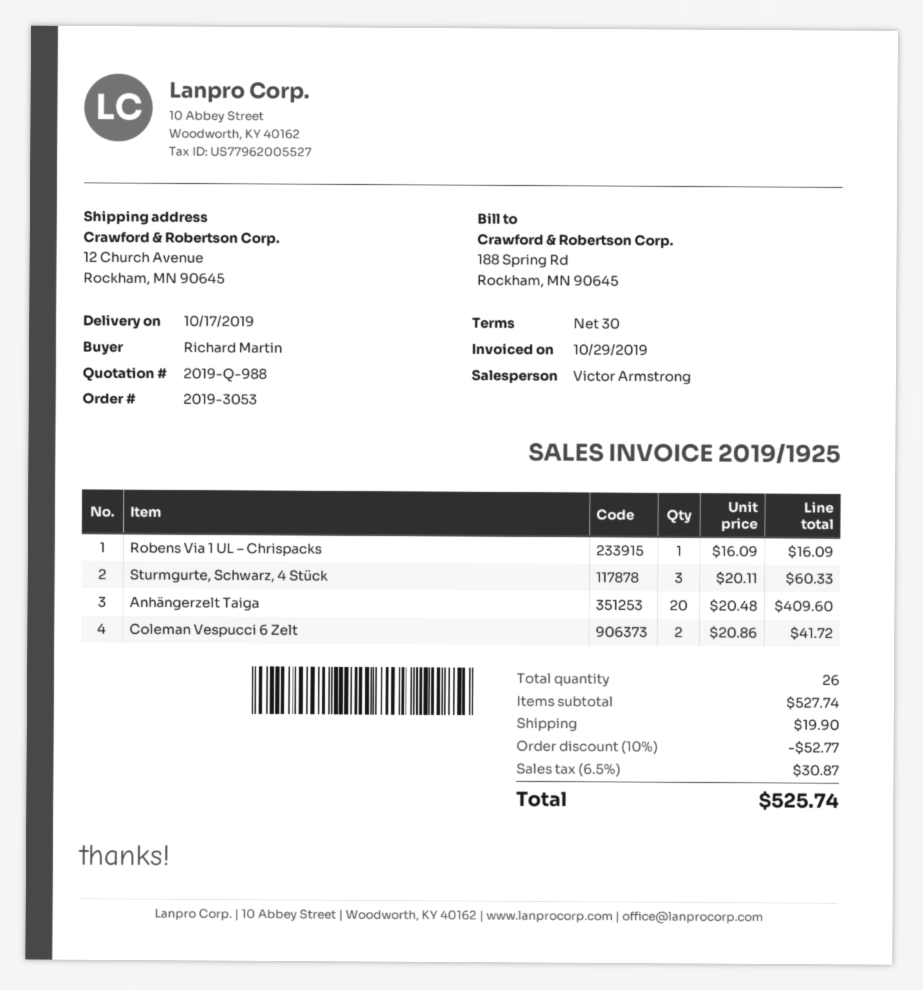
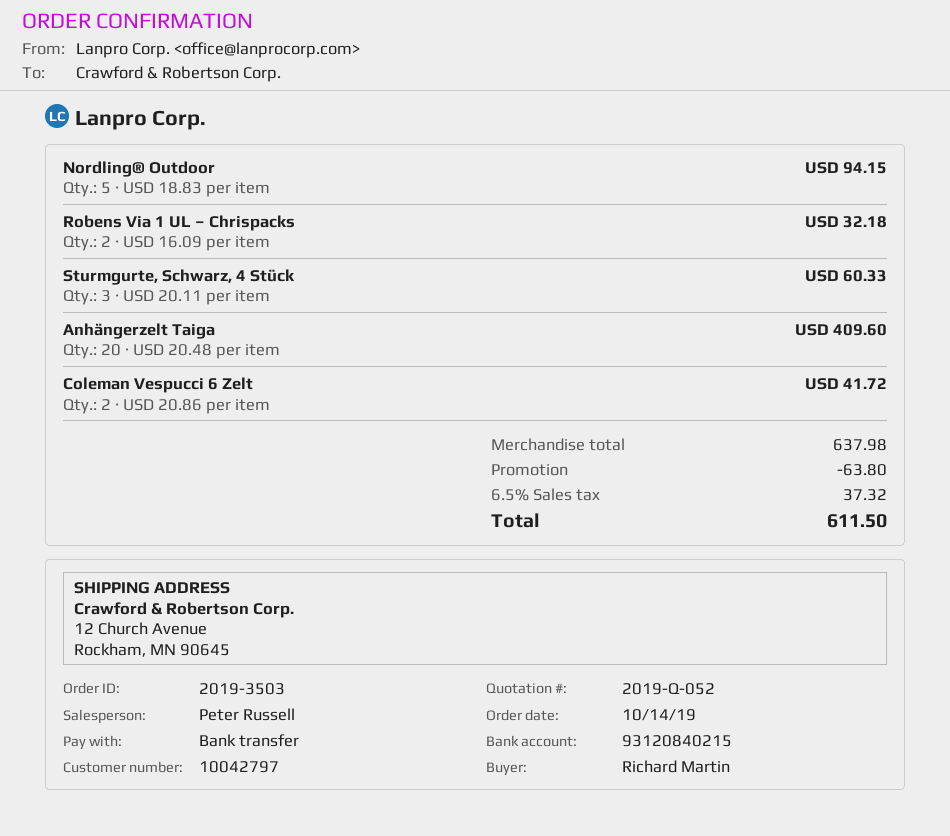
quote number: 2019-Q-988 -> 2019-Q-052
order number: 2019-3053 -> 2019-3503
sales rep: Victor Armstrong -> Peter Russell
Robens Via 1 UL – Chrispacks: 1 x 16.09 = 16.09 -> 2 x 16.09 = 32.18
Nordling® Outdoor: none -> 5 x 18.83 = 94.15
subtotal: 527.74 -> 637.98
discount: 52.77 -> 63.80
shipping: 19.90 -> none
tax: 6.5% = 30.87 -> 6.5% = 37.32
total: 525.74 -> 611.50

